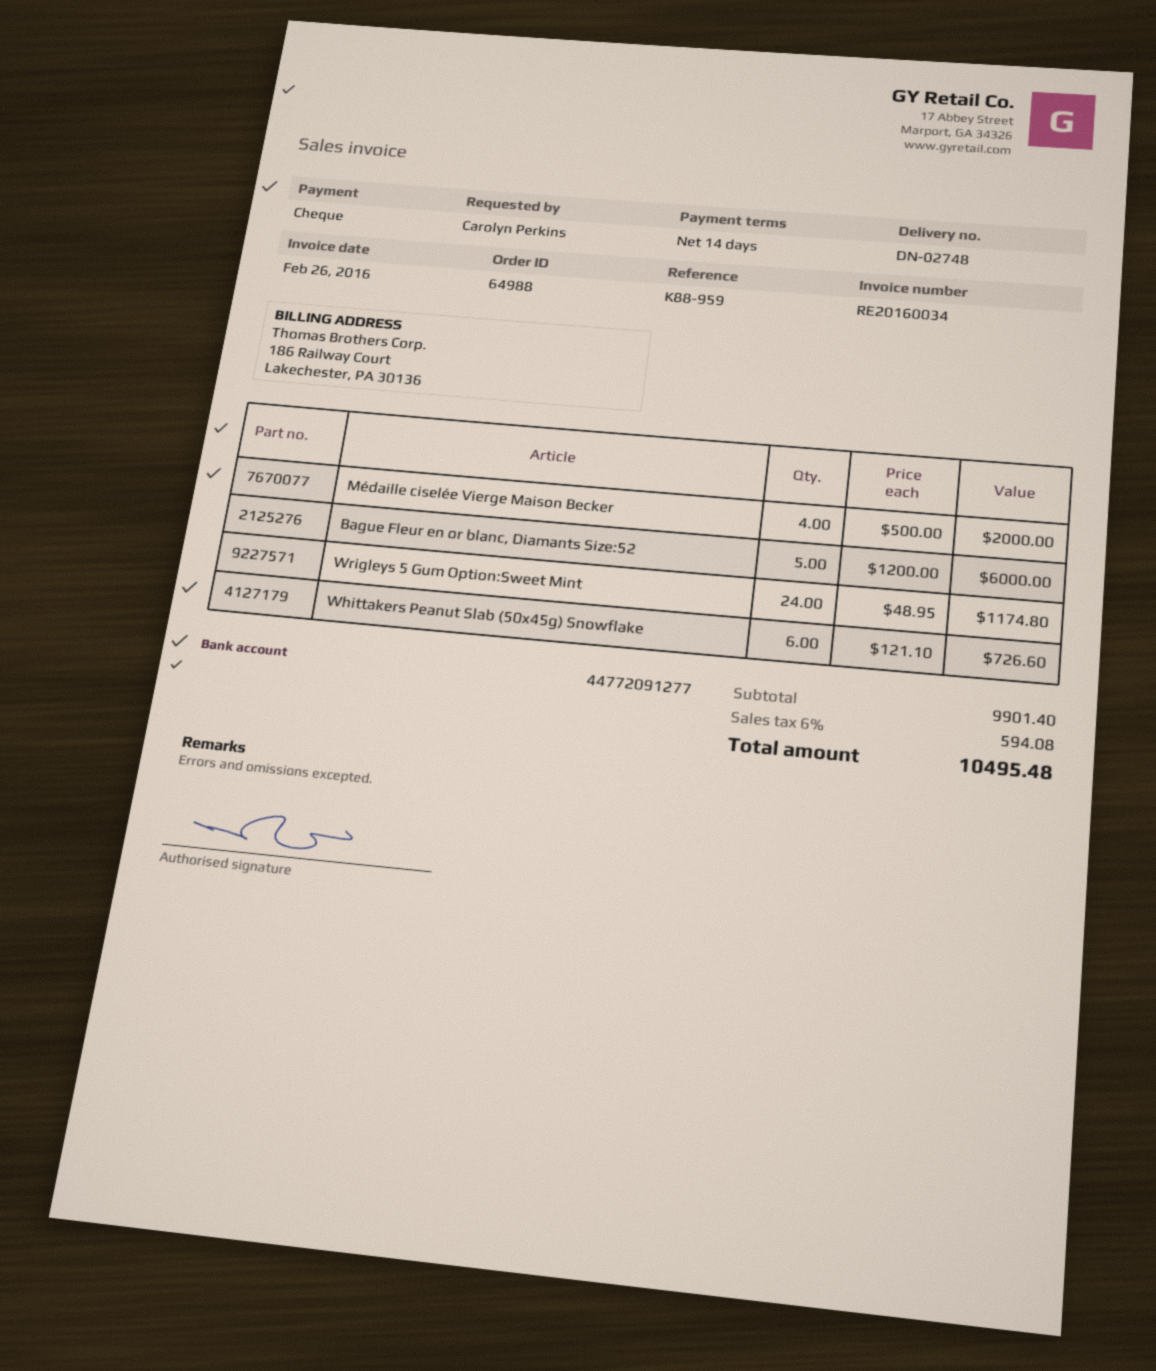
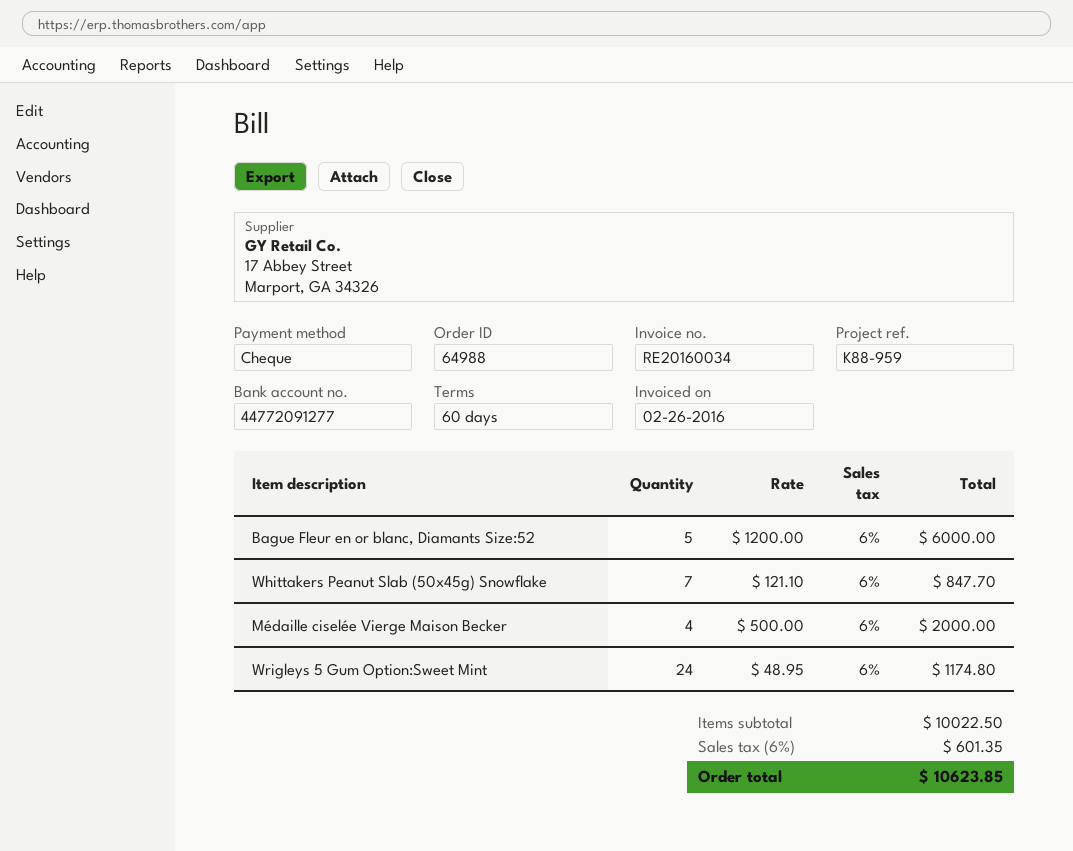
payment terms: 14 days -> 60 days
Whittakers Peanut Slab (50x45g) Snowflake: 6 x 121.10 = 726.60 -> 7 x 121.10 = 847.70
subtotal: 9901.40 -> 10022.50
tax: 6% = 594.08 -> 6% = 601.35
total: 10495.48 -> 10623.85

